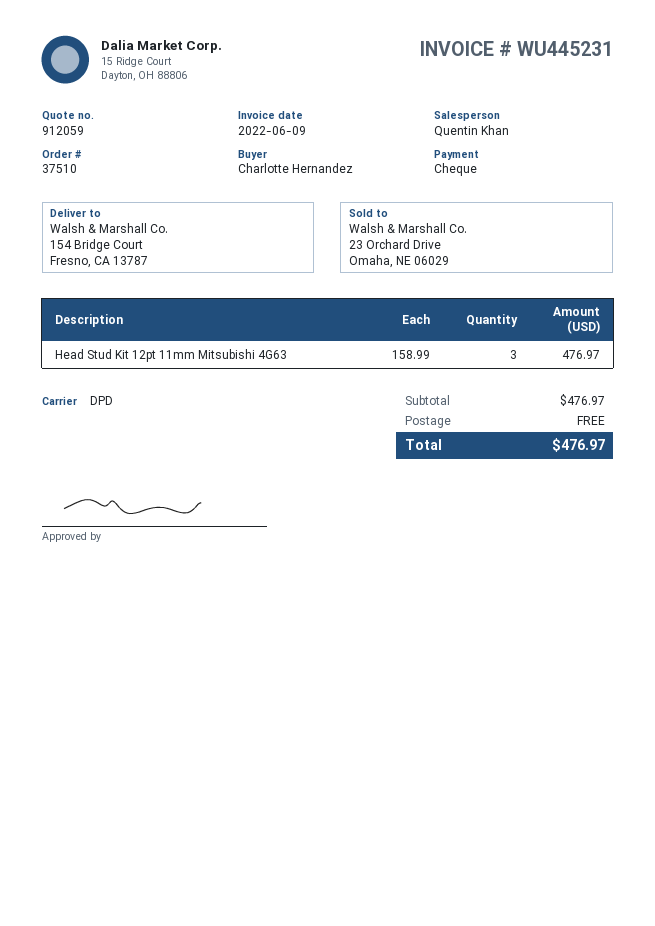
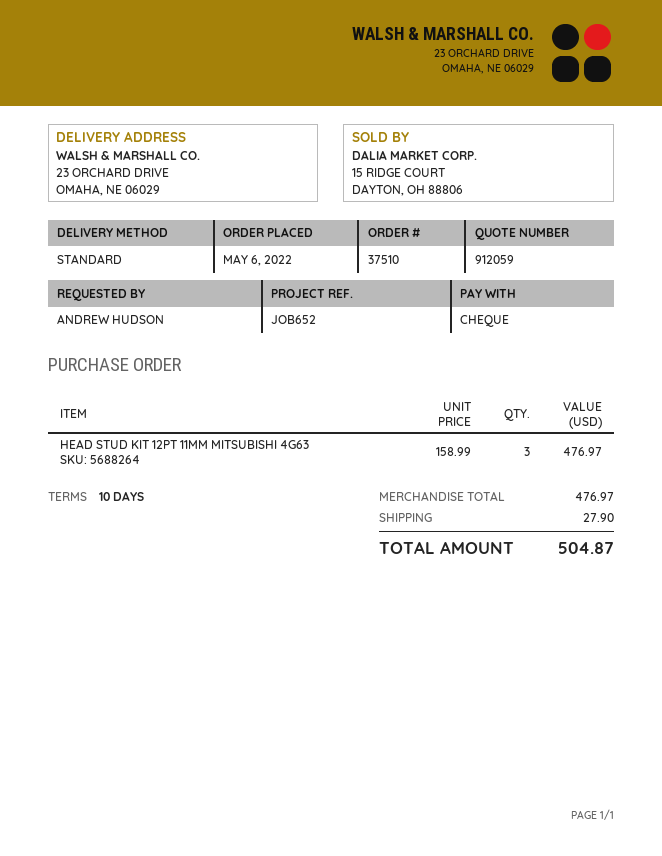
ordered by: Charlotte Hernandez -> ANDREW HUDSON
shipping method: DPD -> standard
ship to: 154 Bridge Court, Fresno, CA 13787 -> 23 ORCHARD DRIVE, OMAHA, NE 06029
shipping: 0.00 -> 27.90
total: 476.97 -> 504.87

